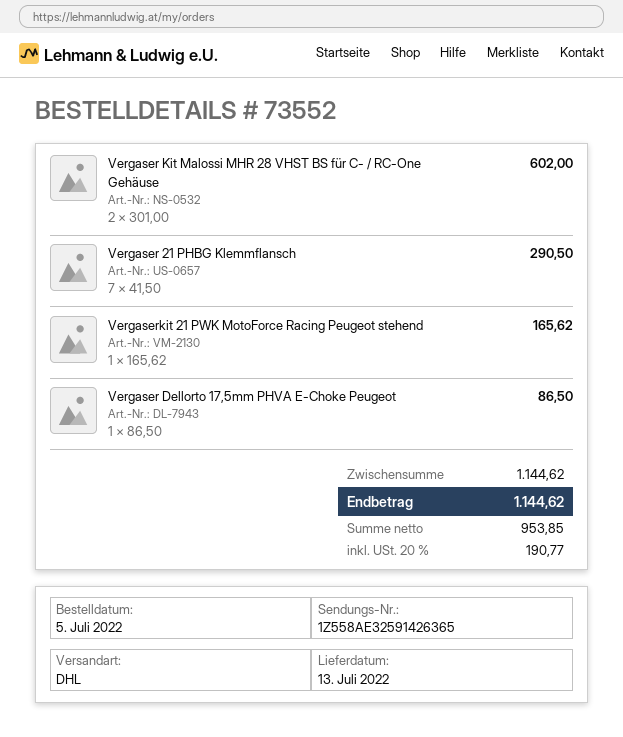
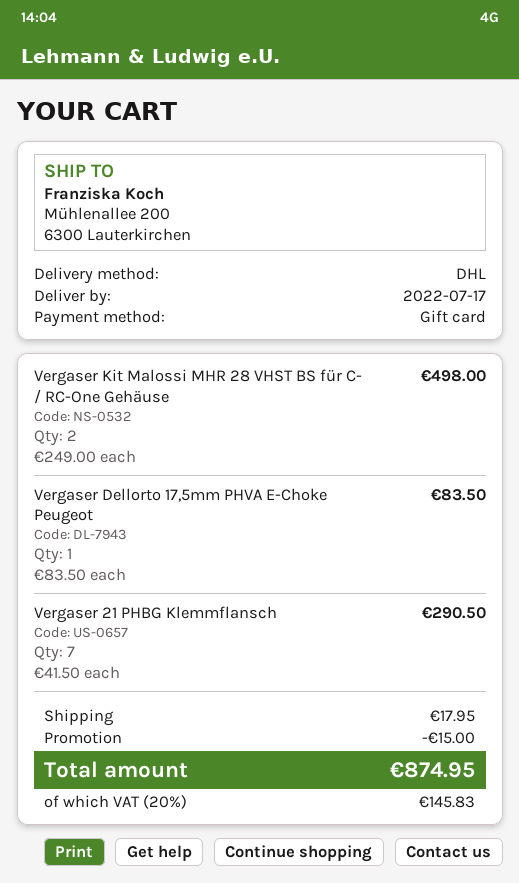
delivery date: 2022-07-13 -> 2022-07-17
Vergaser Kit Malossi MHR 28 VHST BS für C- / RC-One Gehäuse: 2 x 301.00 = 602.00 -> 2 x 249.00 = 498.00
Vergaserkit 21 PWK MotoForce Racing Peugeot stehend: 1 x 165.62 = 165.62 -> none
Vergaser Dellorto 17,5mm PHVA E-Choke Peugeot: 1 x 86.50 = 86.50 -> 1 x 83.50 = 83.50
discount: none -> 15.00
shipping: none -> 17.95
tax: 20% = 190.77 -> 20% = 145.83
total: 1144.62 -> 874.95

